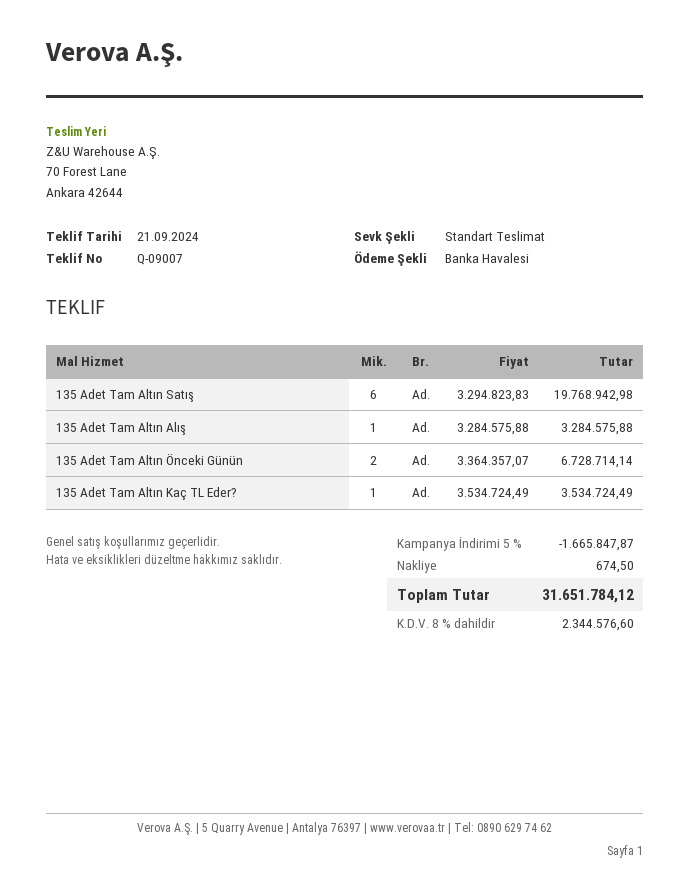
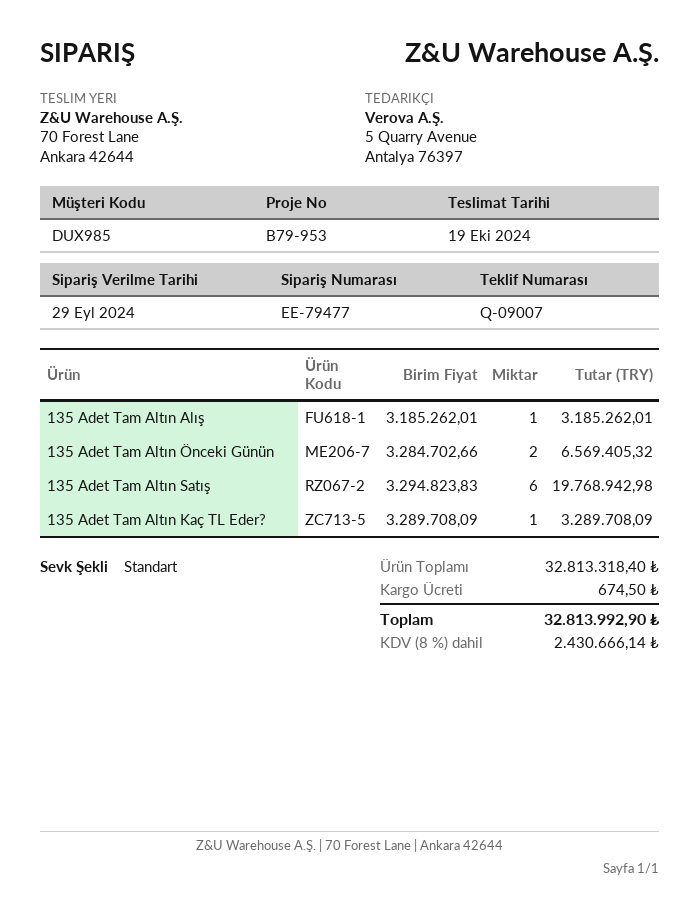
135 Adet Tam Altın Alış: 1 x 3284575.88 = 3284575.88 -> 1 x 3185262.01 = 3185262.01
135 Adet Tam Altın Önceki Günün: 2 x 3364357.07 = 6728714.14 -> 2 x 3284702.66 = 6569405.32
135 Adet Tam Altın Kaç TL Eder?: 1 x 3534724.49 = 3534724.49 -> 1 x 3289708.09 = 3289708.09
discount: 5% = 1665847.87 -> none
tax: 8% = 2344576.60 -> 8% = 2430666.14
total: 31651784.12 -> 32813992.90

